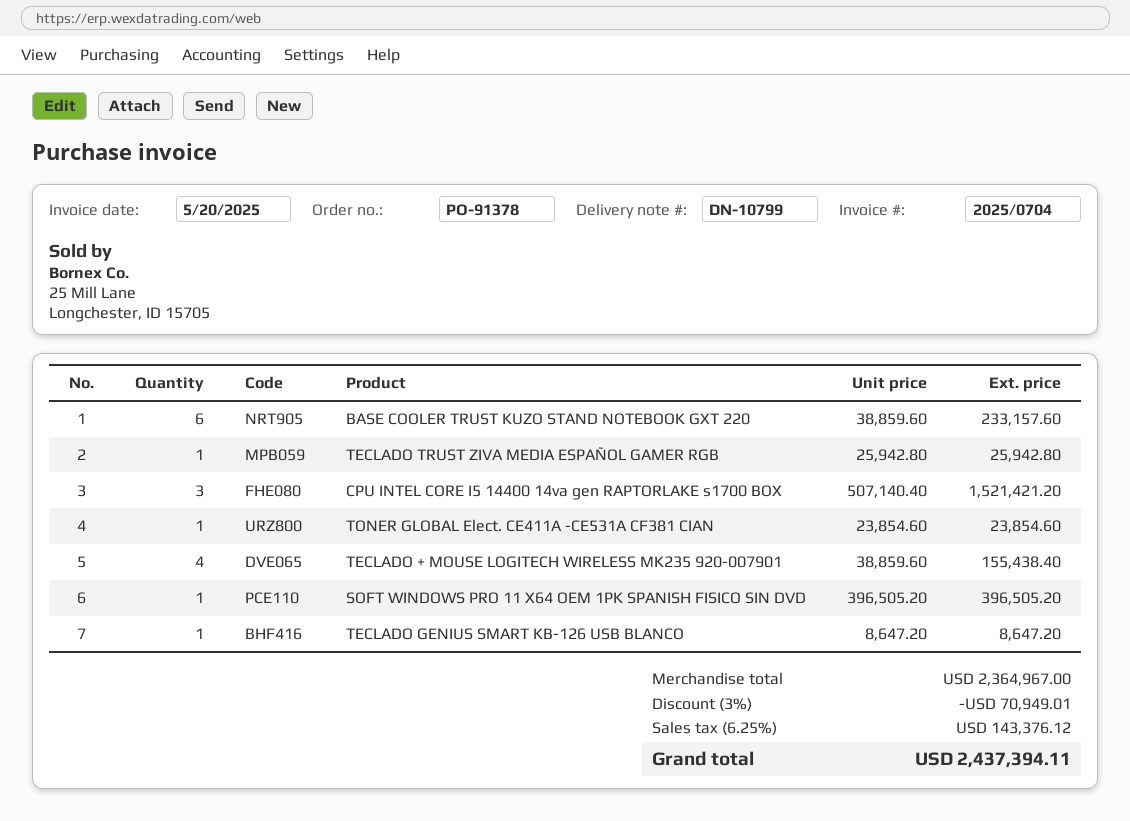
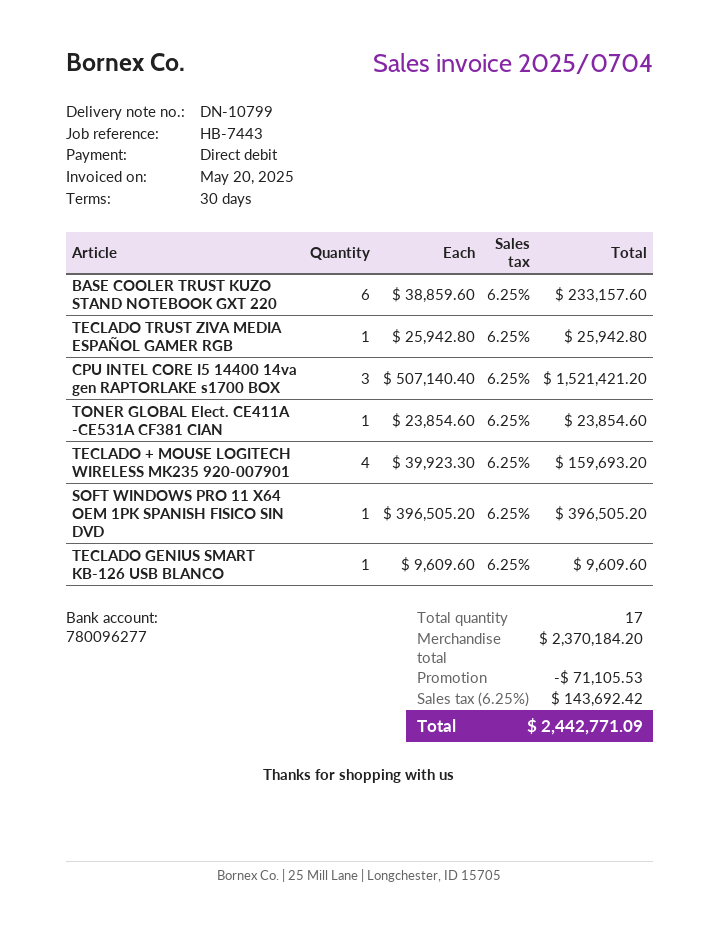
TECLADO + MOUSE LOGITECH WIRELESS MK235 920-007901: 4 x 38859.60 = 155438.40 -> 4 x 39923.30 = 159693.20
TECLADO GENIUS SMART KB-126 USB BLANCO: 1 x 8647.20 = 8647.20 -> 1 x 9609.60 = 9609.60
subtotal: 2364967.00 -> 2370184.20
discount: 70949.01 -> 71105.53
tax: 6.25% = 143376.12 -> 6.25% = 143692.42
total: 2437394.11 -> 2442771.09

